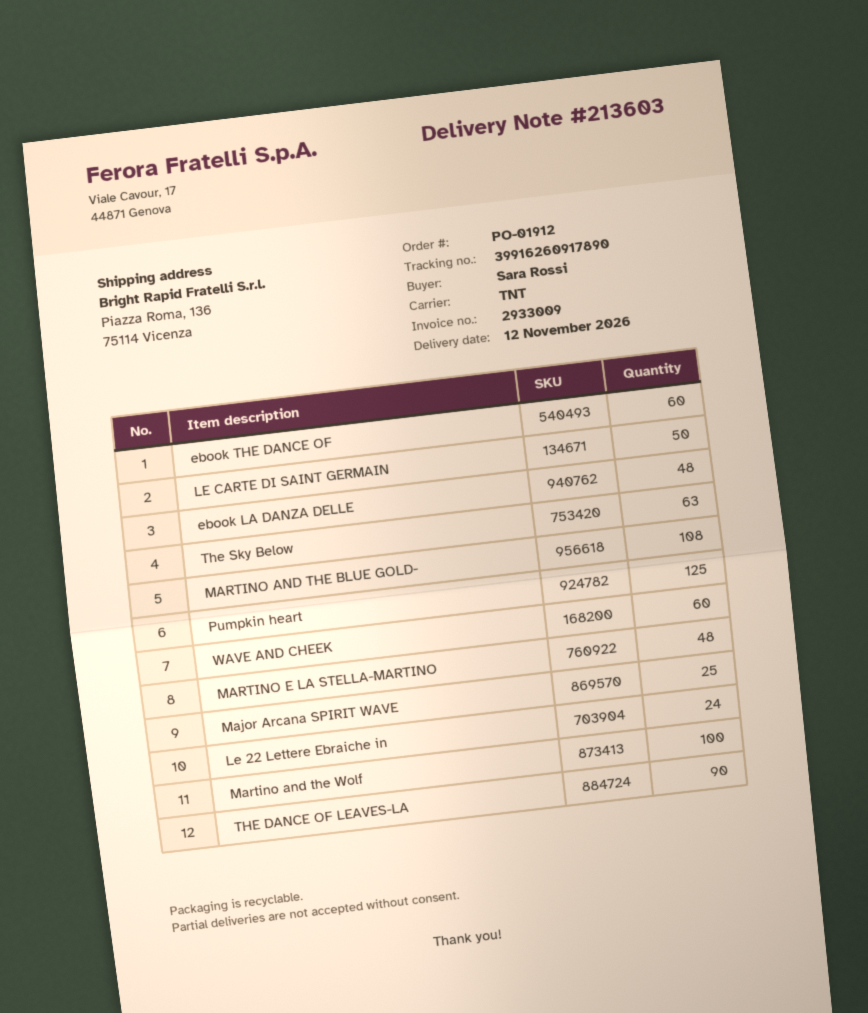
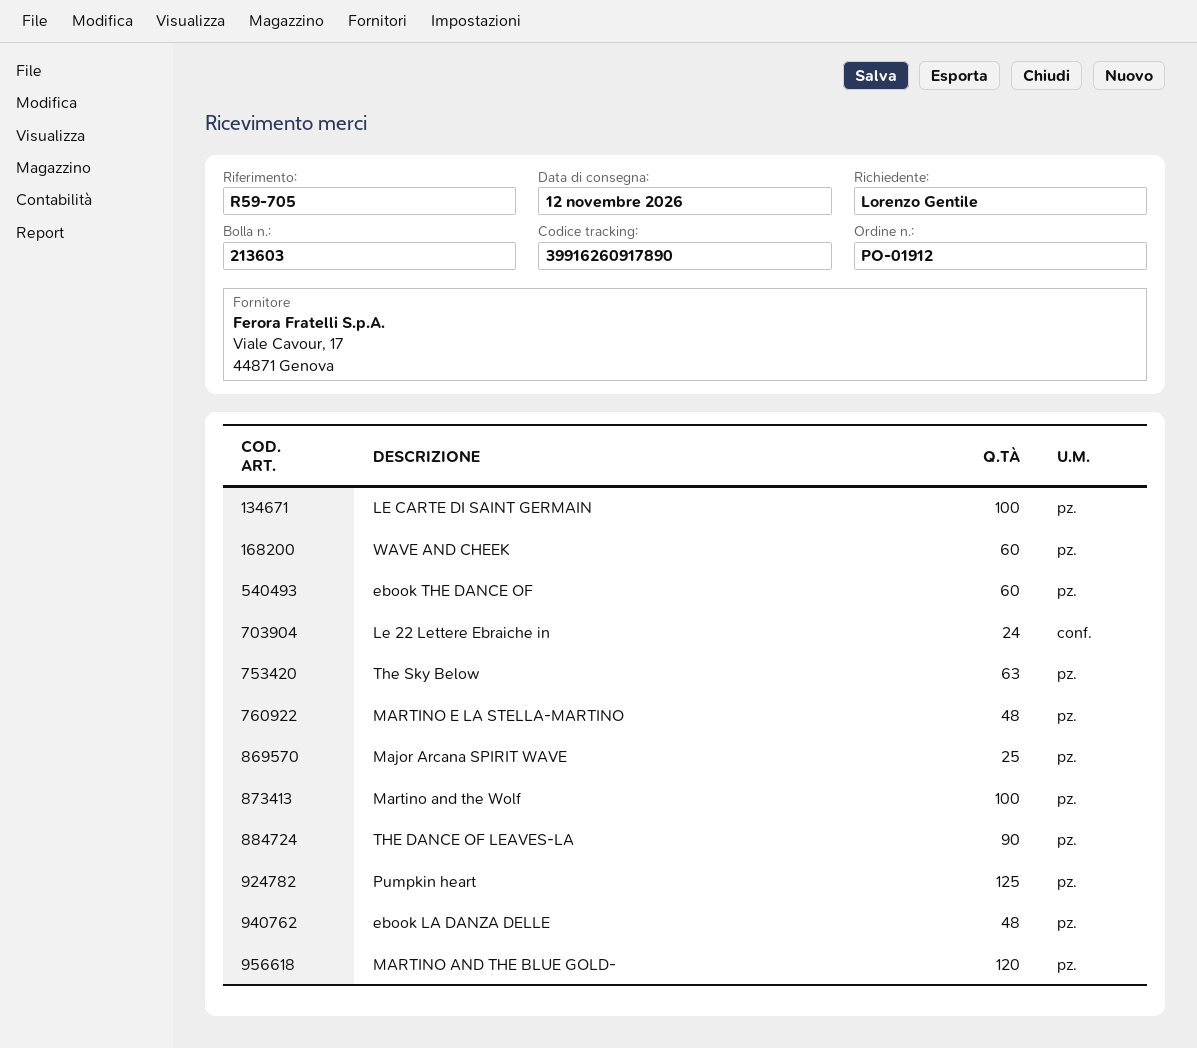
ordered by: Sara Rossi -> Lorenzo Gentile
LE CARTE DI SAINT GERMAIN: 50 -> 100
MARTINO AND THE BLUE GOLD-: 108 -> 120

